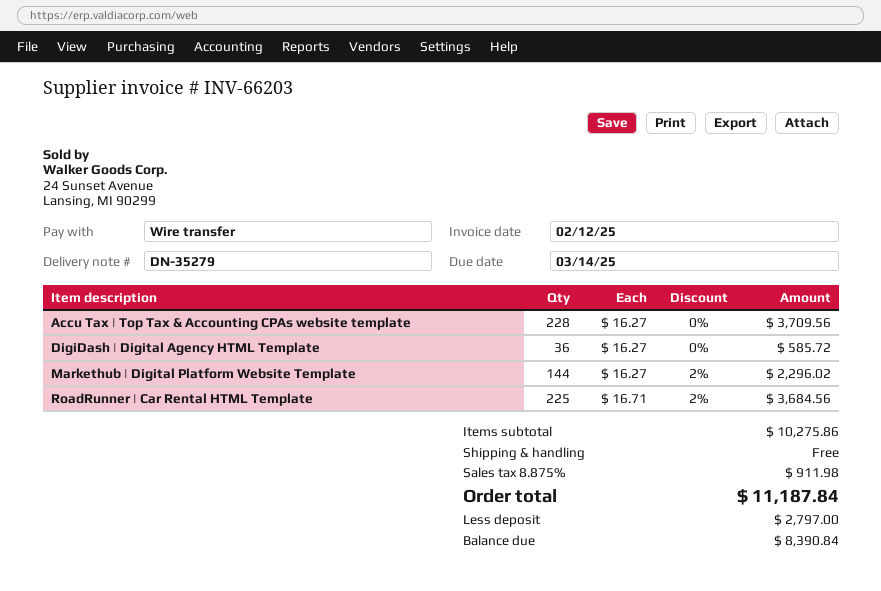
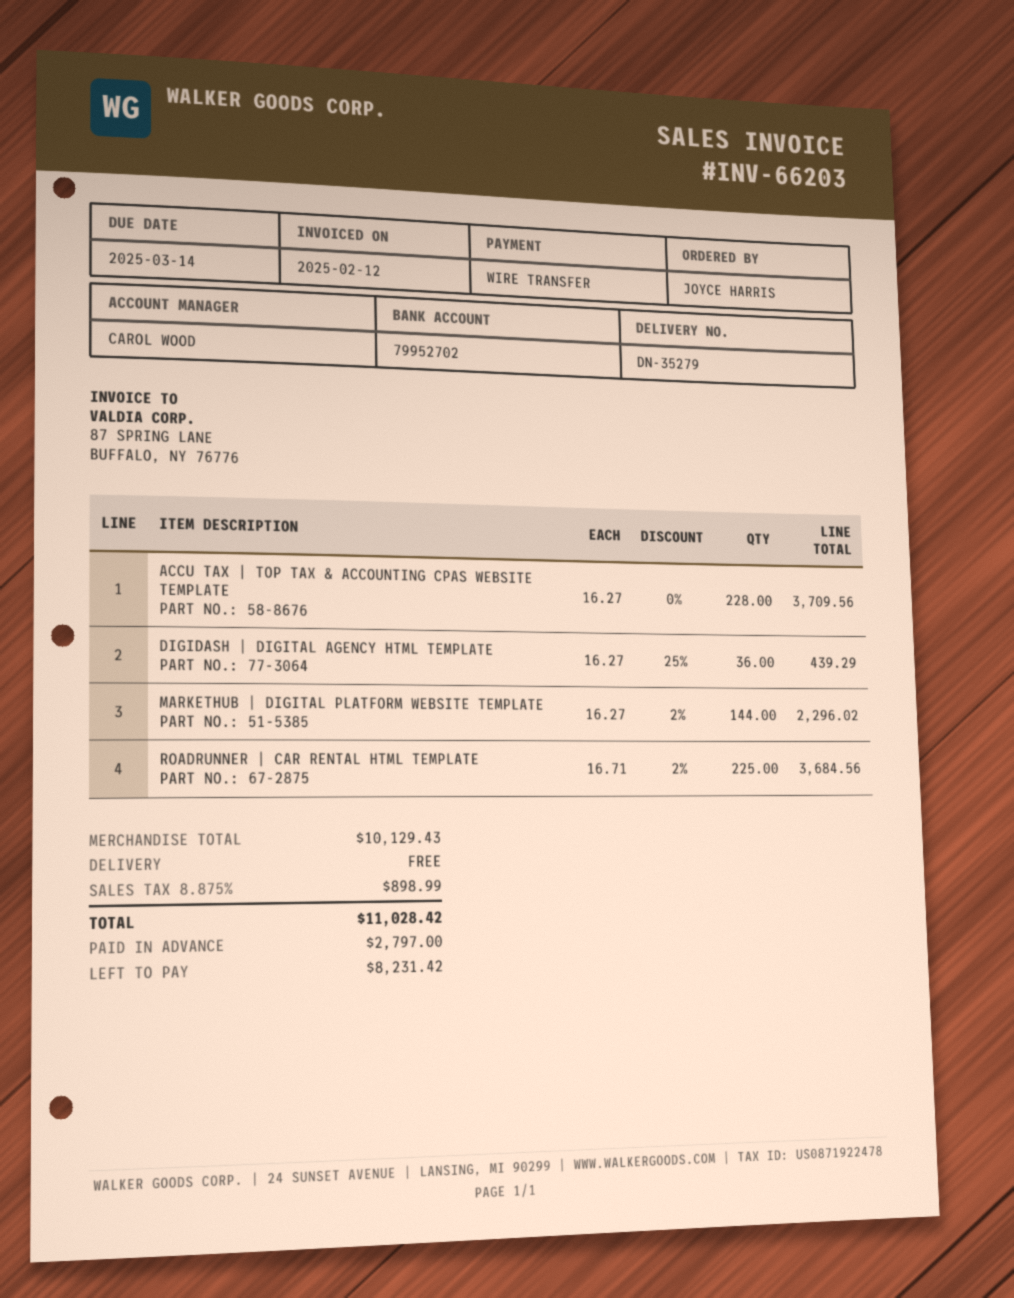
DigiDash | Digital Agency HTML Template: 36 x 16.27 = 585.72 -> 36 x 16.27 - 25% = 439.29
subtotal: 10275.86 -> 10129.43
tax: 8.875% = 911.98 -> 8.875% = 898.99
total: 11187.84 -> 11028.42
balance: 8390.84 -> 8231.42

